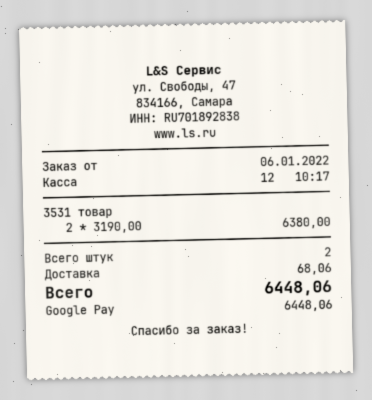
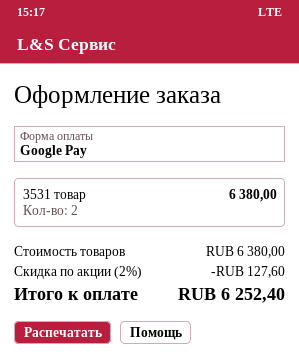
discount: none -> 2% = 127.60
shipping: 68.06 -> none
total: 6448.06 -> 6252.40

